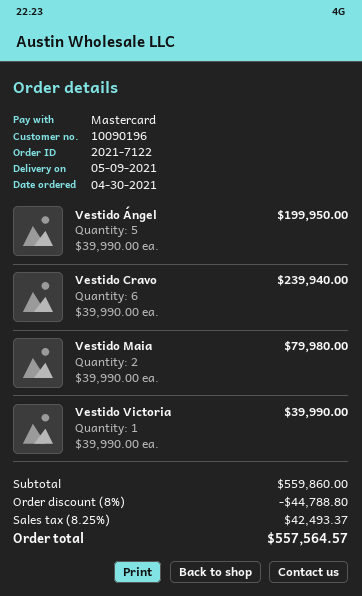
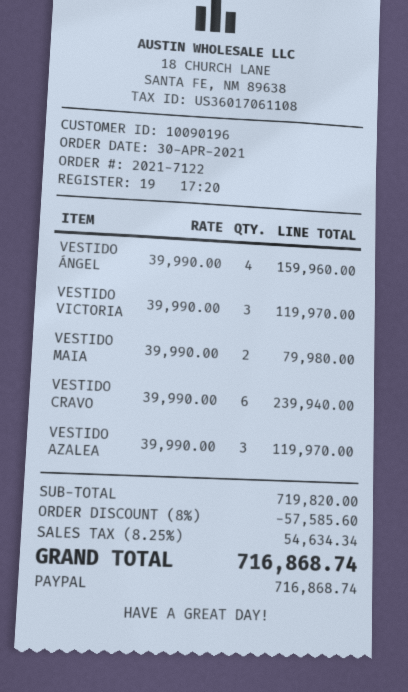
payment method: Mastercard -> PayPal
Vestido Ángel: 5 x 39990.00 = 199950.00 -> 4 x 39990.00 = 159960.00
Vestido Victoria: 1 x 39990.00 = 39990.00 -> 3 x 39990.00 = 119970.00
VESTIDO AZALEA: none -> 3 x 39990.00 = 119970.00
subtotal: 559860.00 -> 719820.00
discount: 8% = 44788.80 -> 8% = 57585.60
tax: 8.25% = 42493.37 -> 8.25% = 54634.34
total: 557564.57 -> 716868.74

